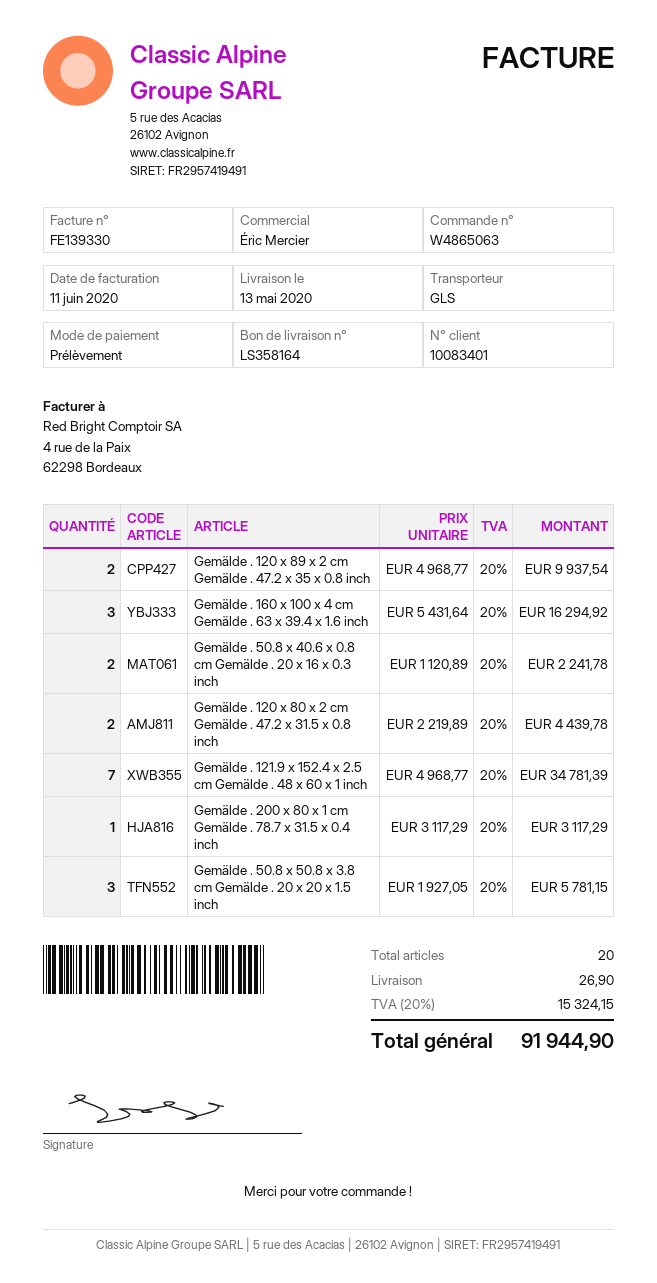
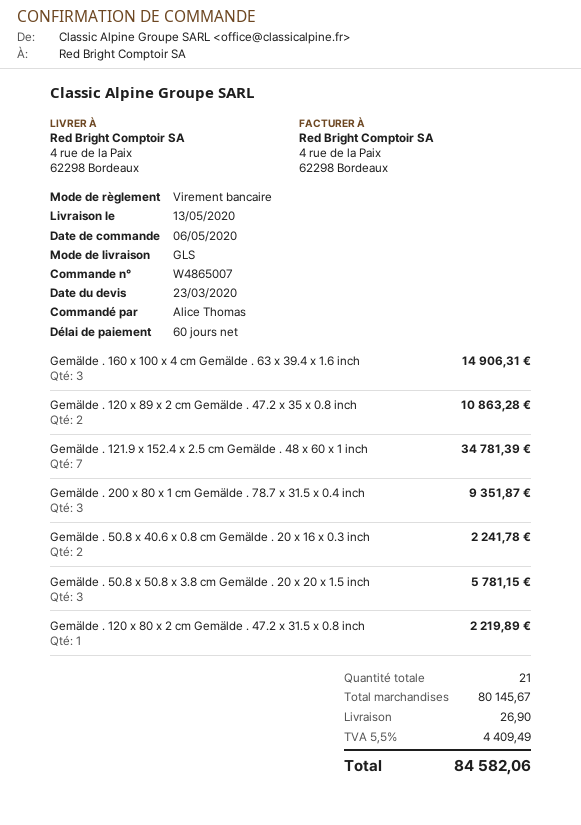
order number: W4865063 -> W4865007
payment method: direct debit -> bank transfer
Gemälde . 120 x 89 x 2 cm Gemälde . 47.2 x 35 x 0.8 inch: 2 for 9937.54 -> 2 for 10863.28
Gemälde . 160 x 100 x 4 cm Gemälde . 63 x 39.4 x 1.6 inch: 3 for 16294.92 -> 3 for 14906.31
Gemälde . 120 x 80 x 2 cm Gemälde . 47.2 x 31.5 x 0.8 inch: 2 for 4439.78 -> 1 for 2219.89
Gemälde . 200 x 80 x 1 cm Gemälde . 78.7 x 31.5 x 0.4 inch: 1 for 3117.29 -> 3 for 9351.87
total quantity: 20 -> 21
tax: 20% = 15324.15 -> 5.5% = 4409.49
total: 91944.90 -> 84582.06

